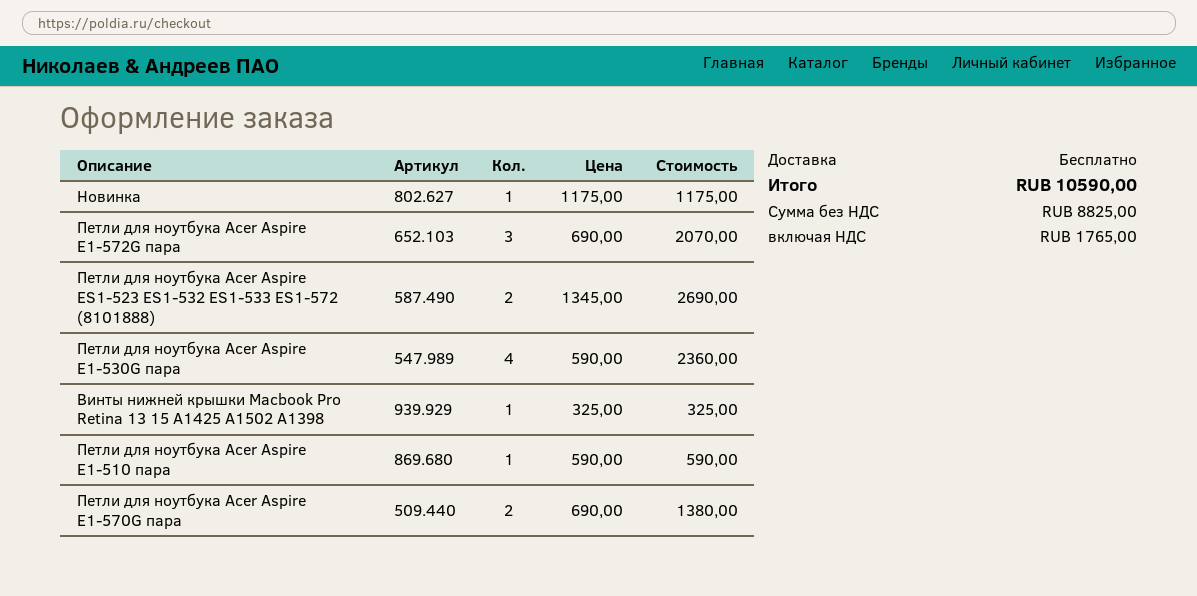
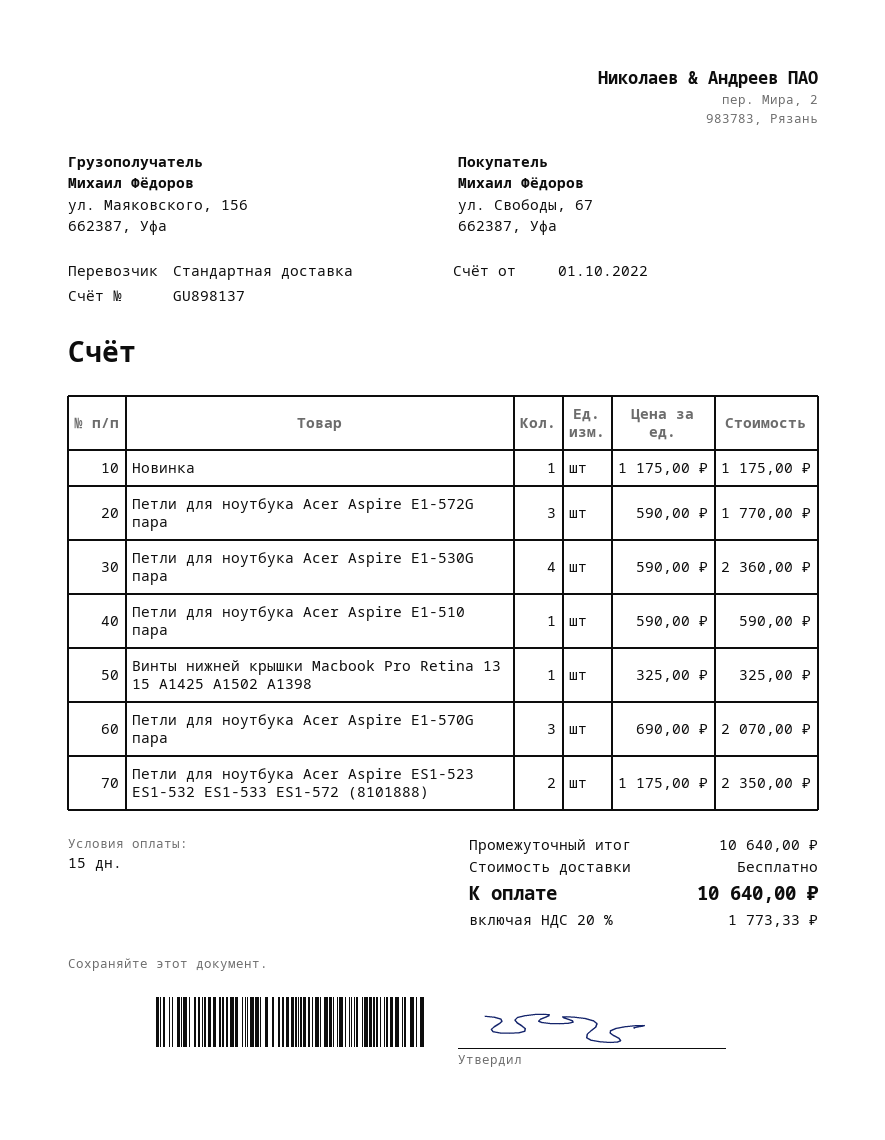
Петли для ноутбука Acer Aspire E1-572G пара: 3 x 690.00 = 2070.00 -> 3 x 590.00 = 1770.00
Петли для ноутбука Acer Aspire ES1-523 ES1-532 ES1-533 ES1-572 (8101888): 2 x 1345.00 = 2690.00 -> 2 x 1175.00 = 2350.00
Петли для ноутбука Acer Aspire E1-570G пара: 2 x 690.00 = 1380.00 -> 3 x 690.00 = 2070.00
tax: 1765.00 -> 1773.33
total: 10590.00 -> 10640.00

